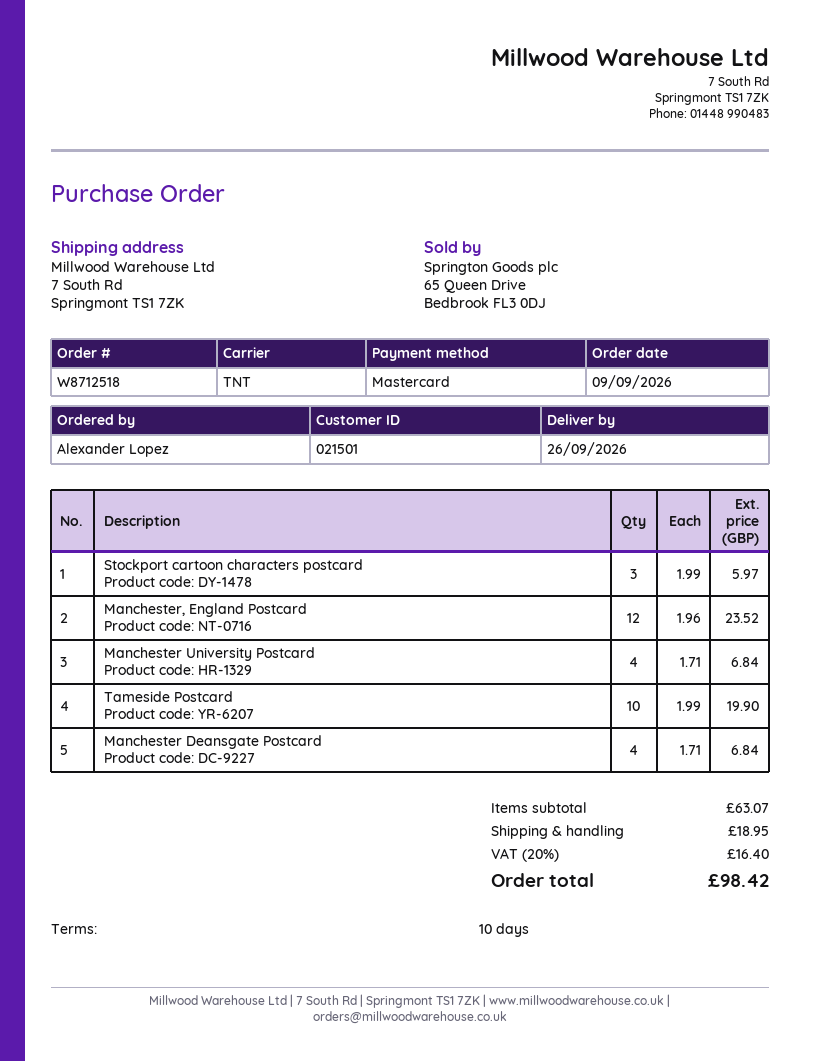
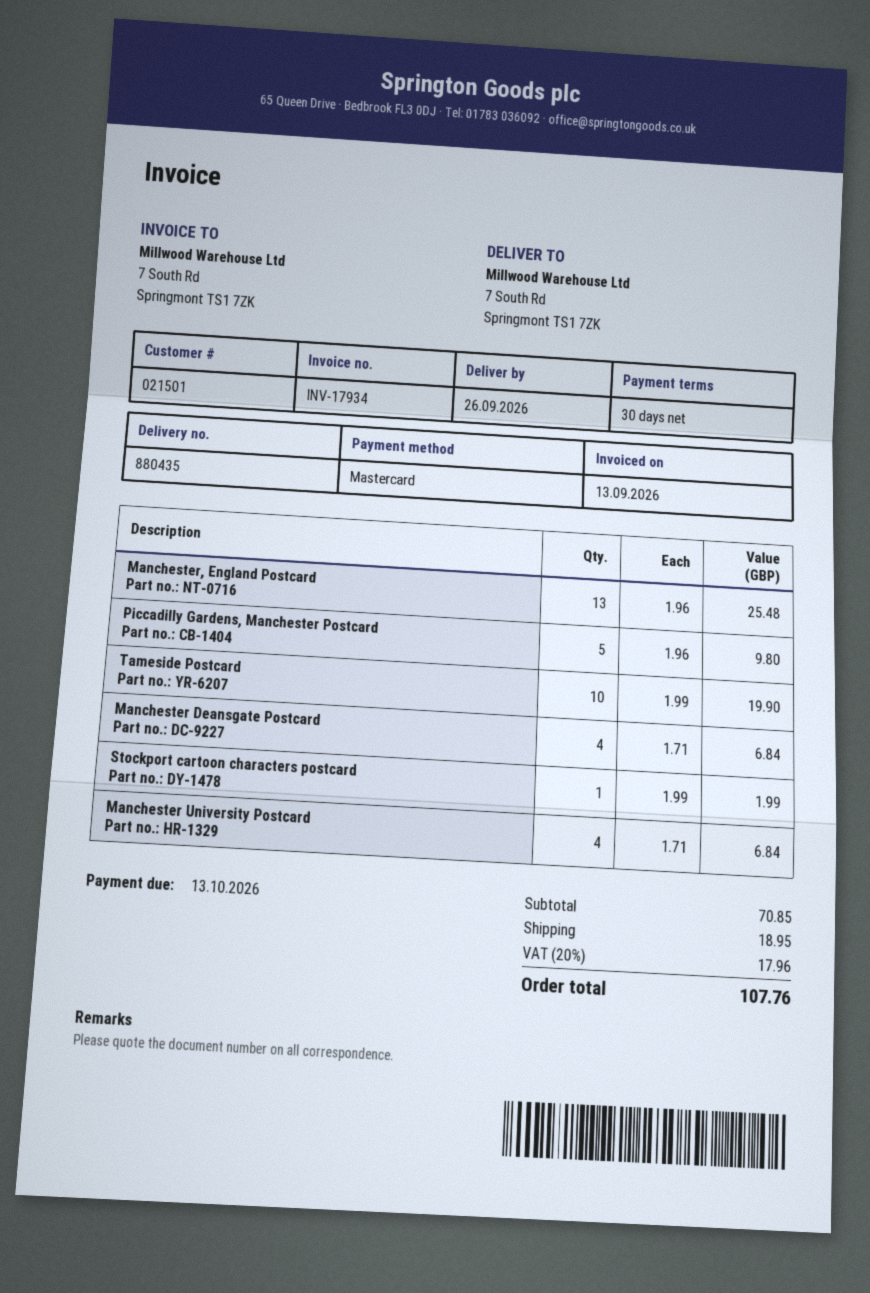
payment terms: 10 days -> 30 days
Stockport cartoon characters postcard: 3 x 1.99 = 5.97 -> 1 x 1.99 = 1.99
Manchester, England Postcard: 12 x 1.96 = 23.52 -> 13 x 1.96 = 25.48
Piccadilly Gardens, Manchester Postcard: none -> 5 x 1.96 = 9.80
subtotal: 63.07 -> 70.85
tax: 20% = 16.40 -> 20% = 17.96
total: 98.42 -> 107.76

